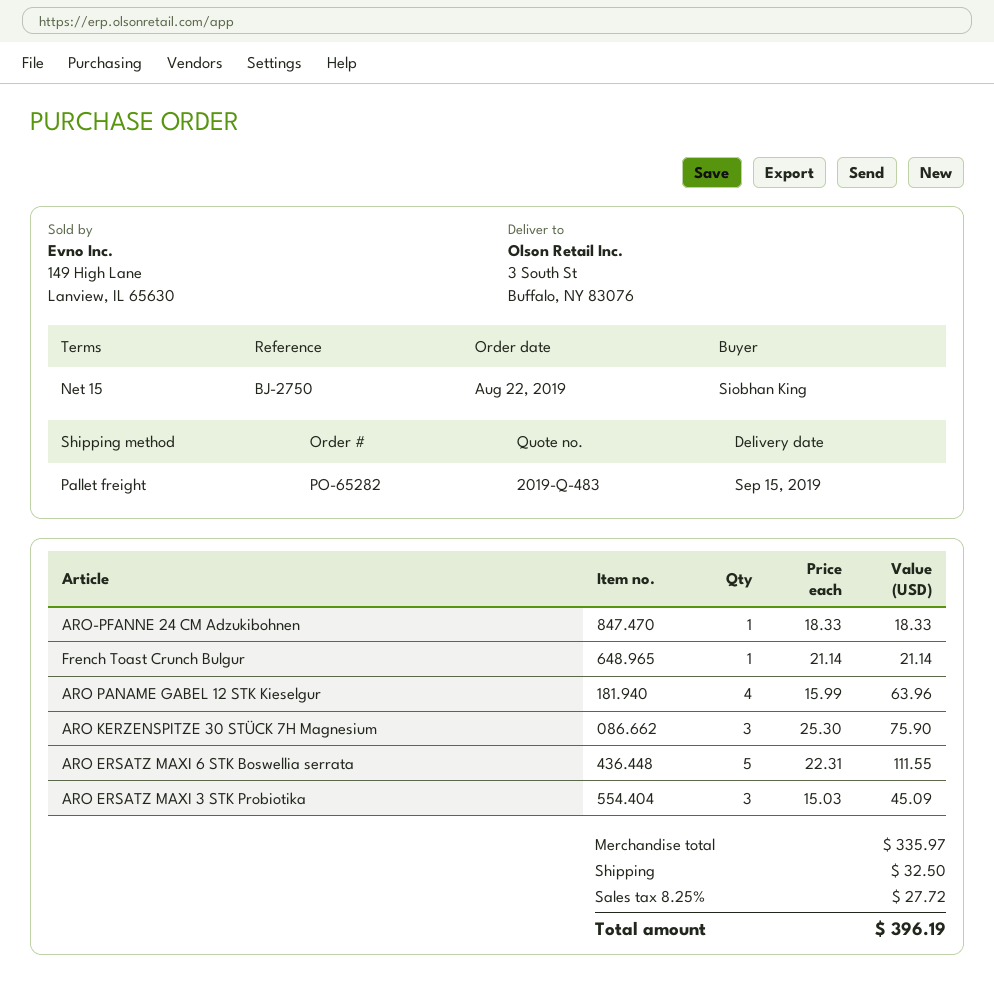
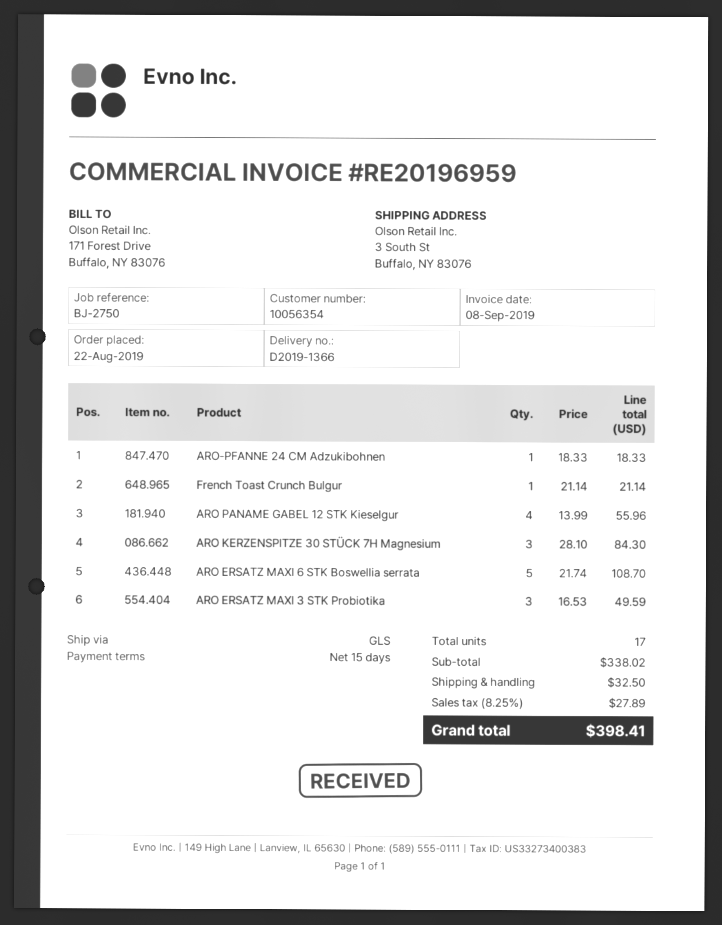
shipping method: pallet freight -> GLS
ARO PANAME GABEL 12 STK Kieselgur: 4 x 15.99 = 63.96 -> 4 x 13.99 = 55.96
ARO KERZENSPITZE 30 STÜCK 7H Magnesium: 3 x 25.30 = 75.90 -> 3 x 28.10 = 84.30
ARO ERSATZ MAXI 6 STK Boswellia serrata: 5 x 22.31 = 111.55 -> 5 x 21.74 = 108.70
ARO ERSATZ MAXI 3 STK Probiotika: 3 x 15.03 = 45.09 -> 3 x 16.53 = 49.59
subtotal: 335.97 -> 338.02
tax: 8.25% = 27.72 -> 8.25% = 27.89
total: 396.19 -> 398.41

